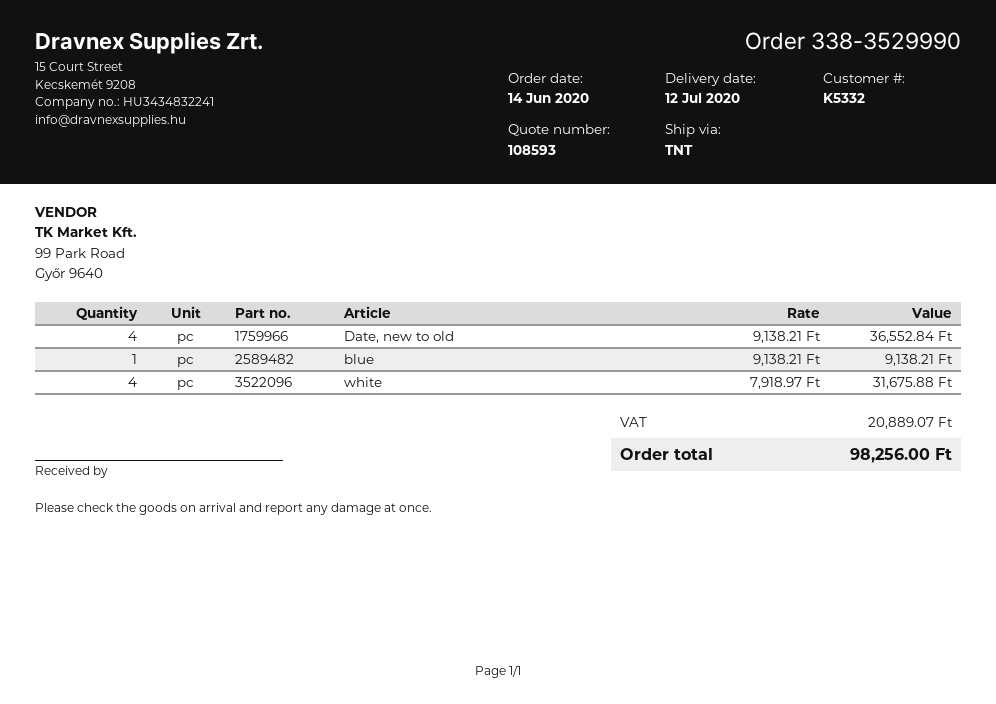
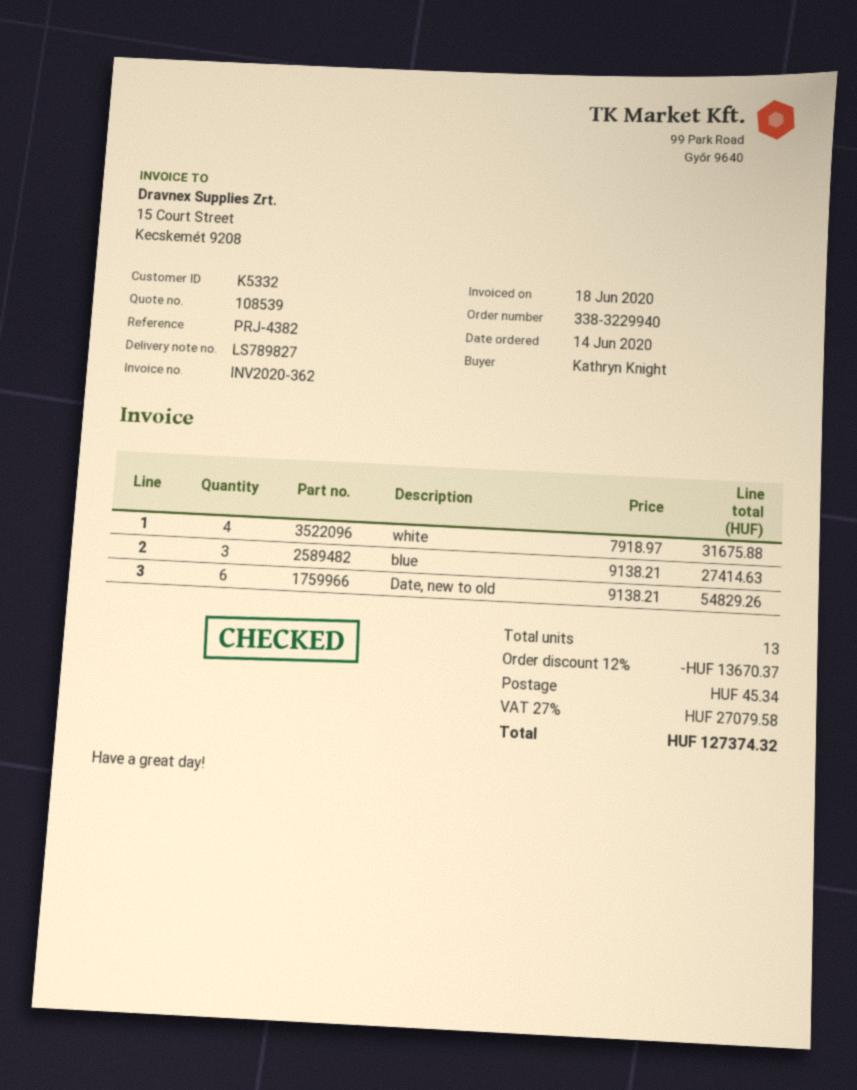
quote number: 108593 -> 108539
order number: 338-3529990 -> 338-3229940
Date, new to old: 4 x 9138.21 = 36552.84 -> 6 x 9138.21 = 54829.26
blue: 1 x 9138.21 = 9138.21 -> 3 x 9138.21 = 27414.63
discount: none -> 12% = 13670.37
shipping: none -> 45.34
tax: 20889.07 -> 27079.58
total: 98256.00 -> 127374.32

